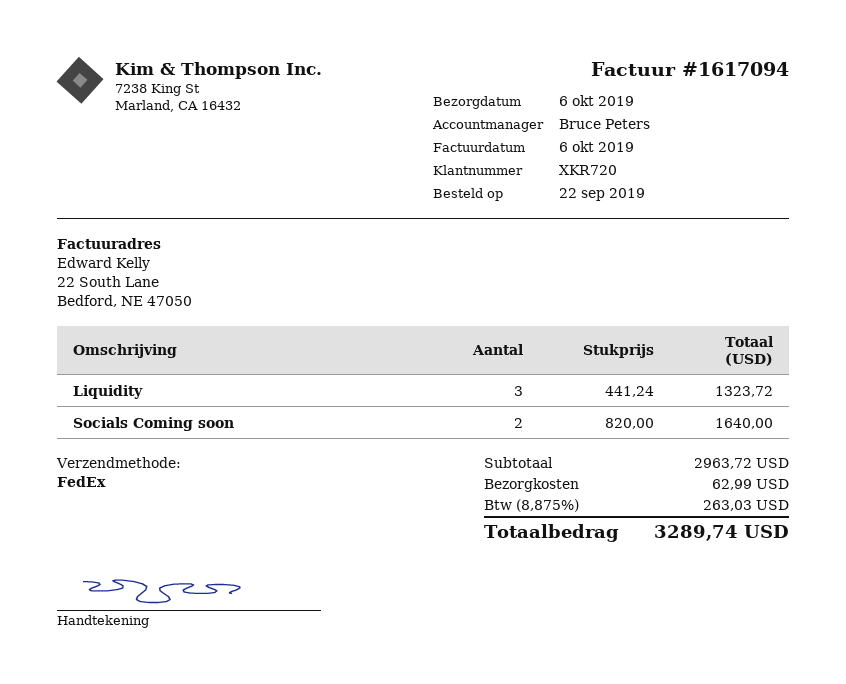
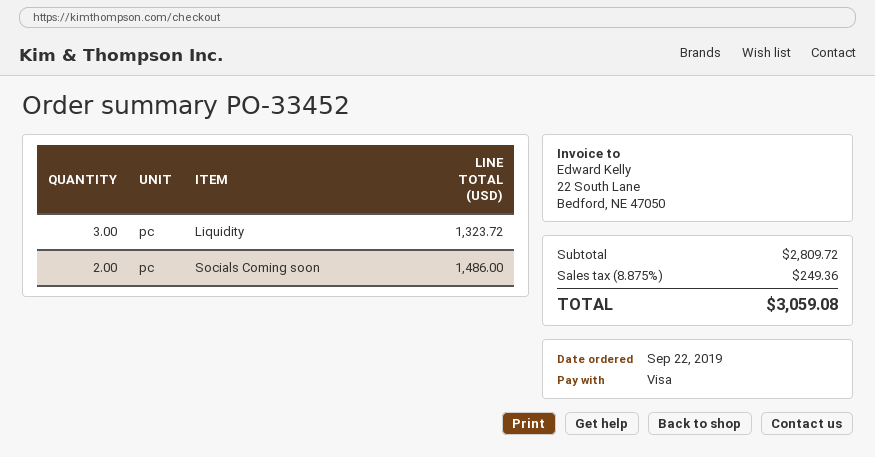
Socials Coming soon: 2 for 1640.00 -> 2 for 1486.00
subtotal: 2963.72 -> 2809.72
shipping: 62.99 -> none
tax: 8.875% = 263.03 -> 8.875% = 249.36
total: 3289.74 -> 3059.08

